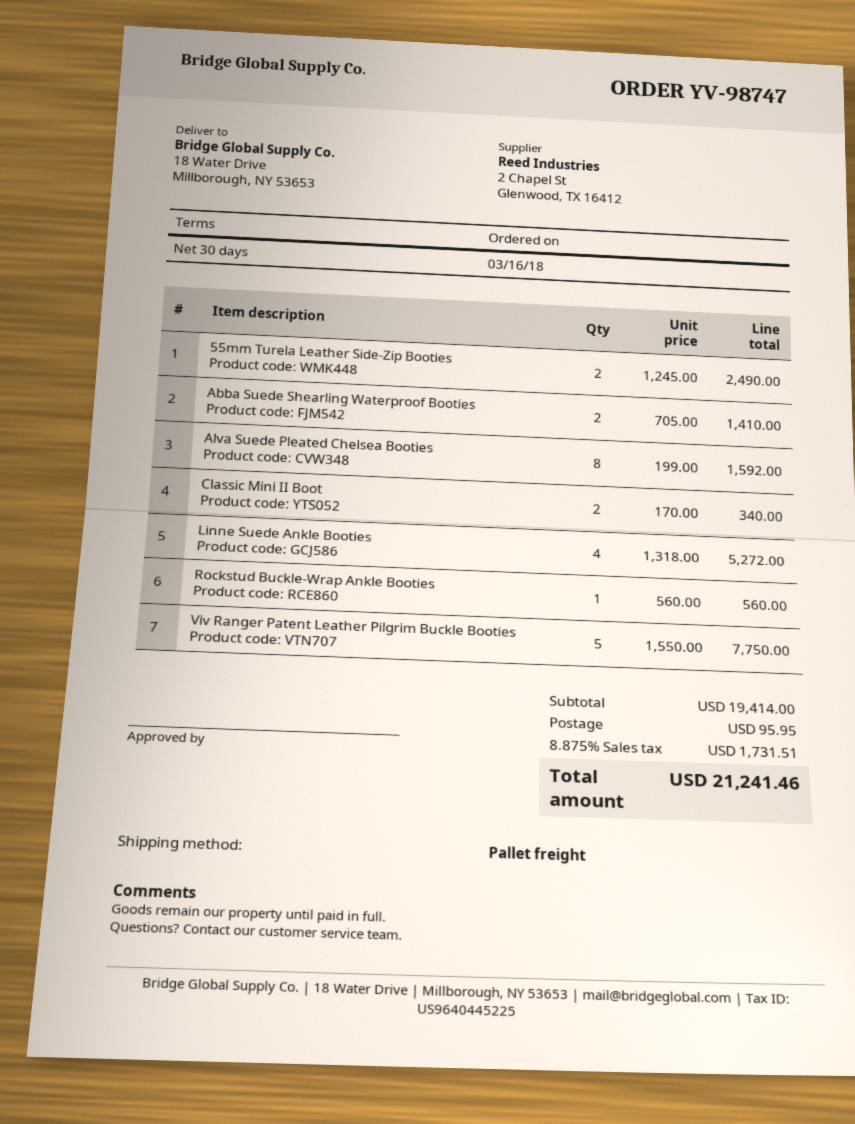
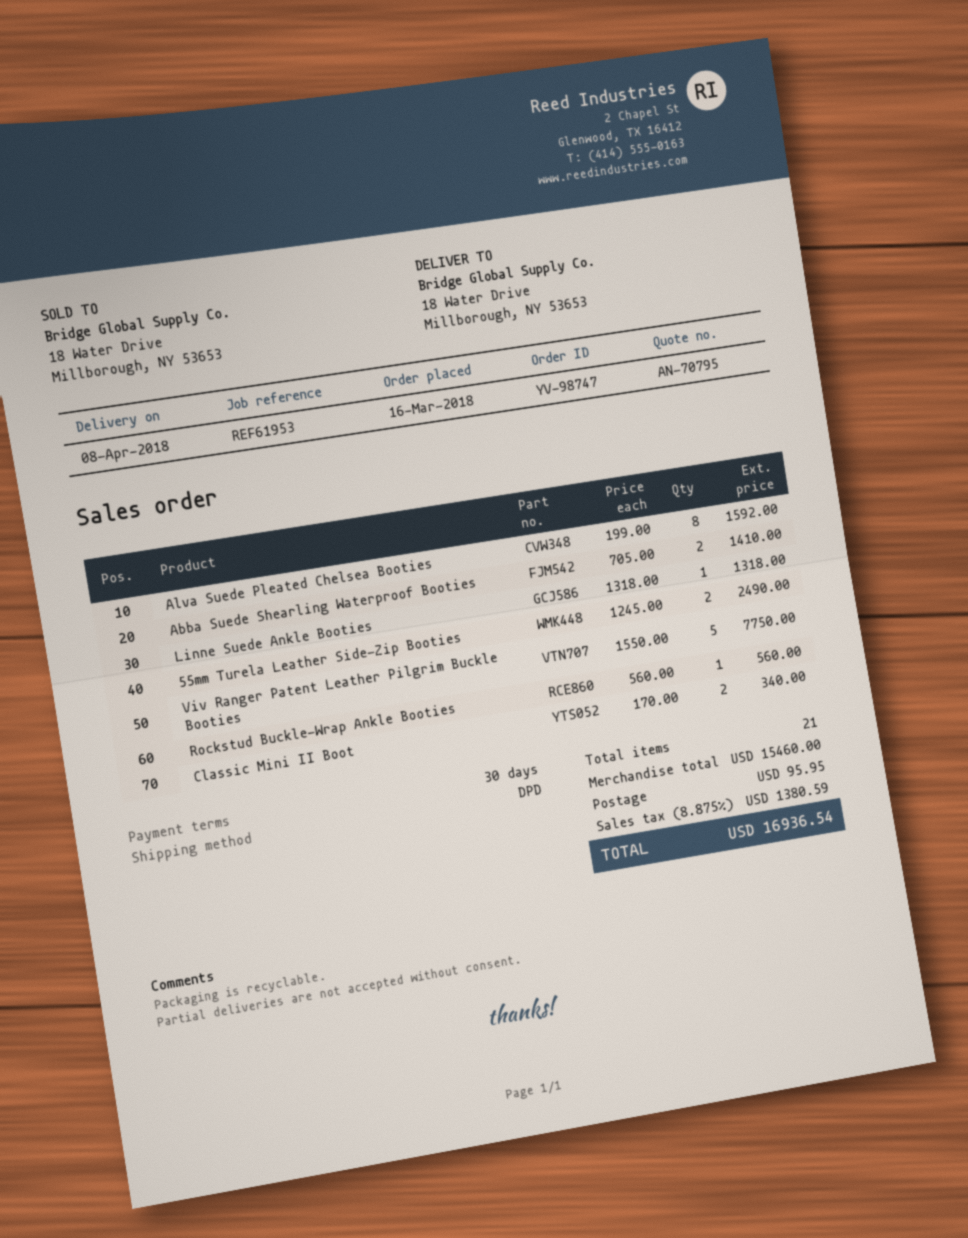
shipping method: pallet freight -> DPD
Linne Suede Ankle Booties: 4 x 1318.00 = 5272.00 -> 1 x 1318.00 = 1318.00
subtotal: 19414.00 -> 15460.00
tax: 8.875% = 1731.51 -> 8.875% = 1380.59
total: 21241.46 -> 16936.54

